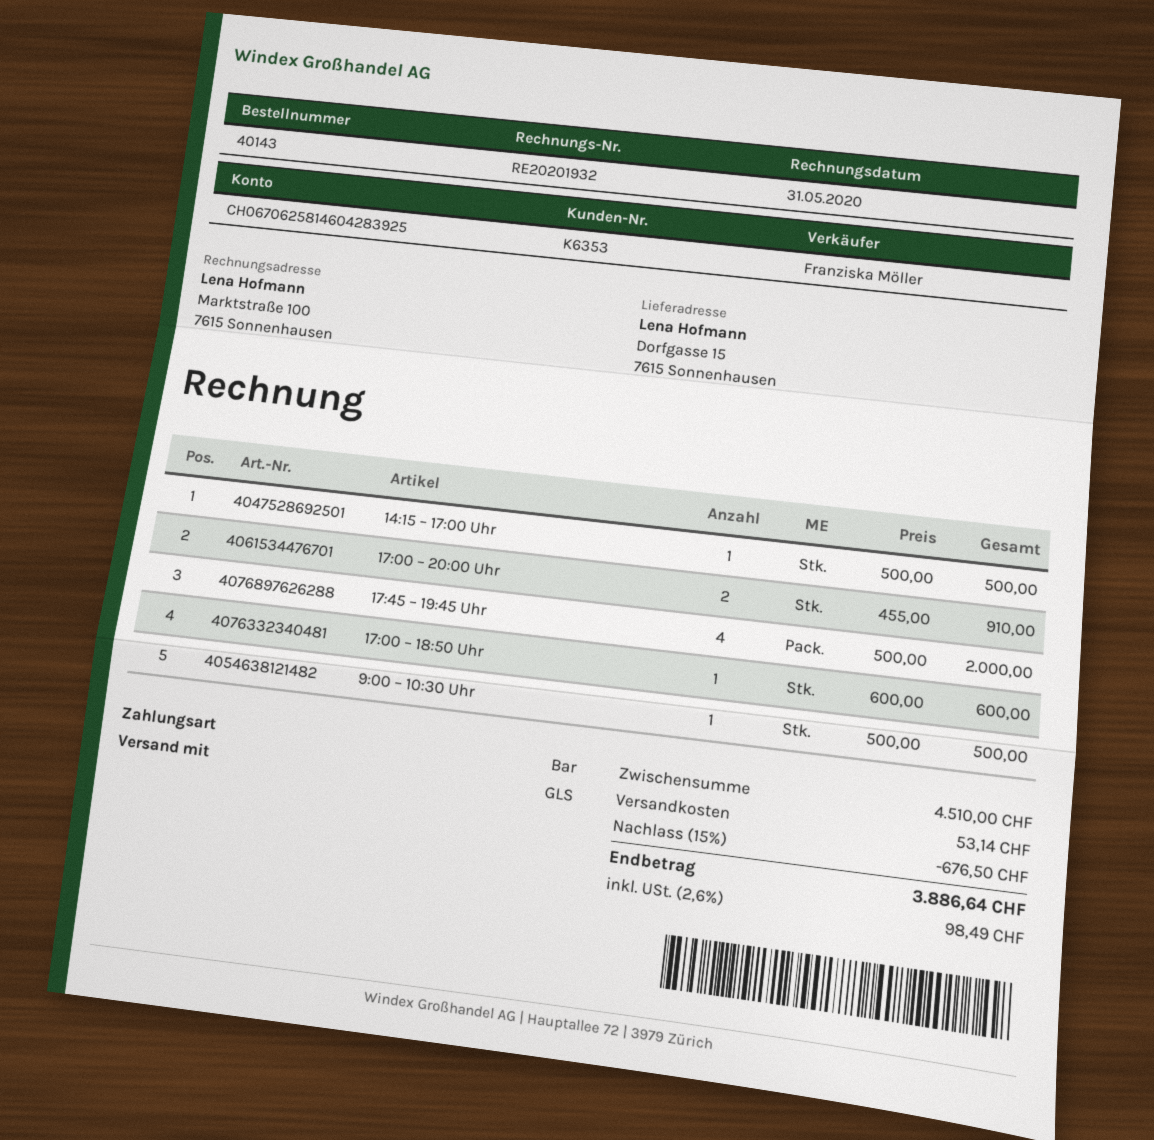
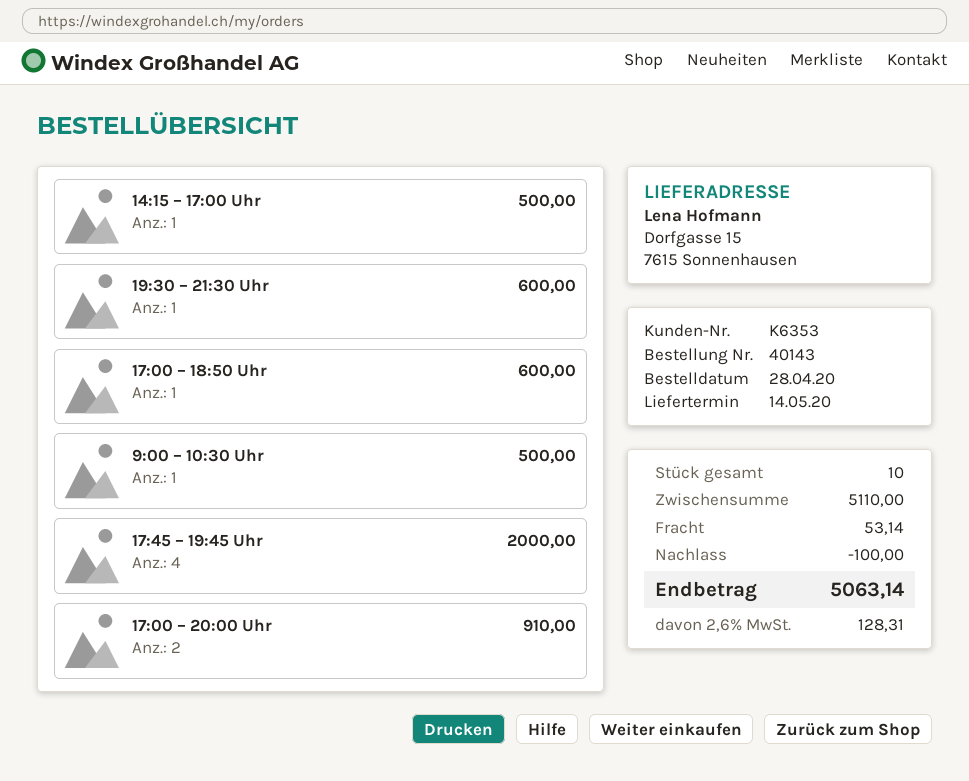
19:30 – 21:30 Uhr: none -> 1 for 600.00
subtotal: 4510.00 -> 5110.00
discount: 676.50 -> 100.00
tax: 2.6% = 98.49 -> 2.6% = 128.31
total: 3886.64 -> 5063.14

